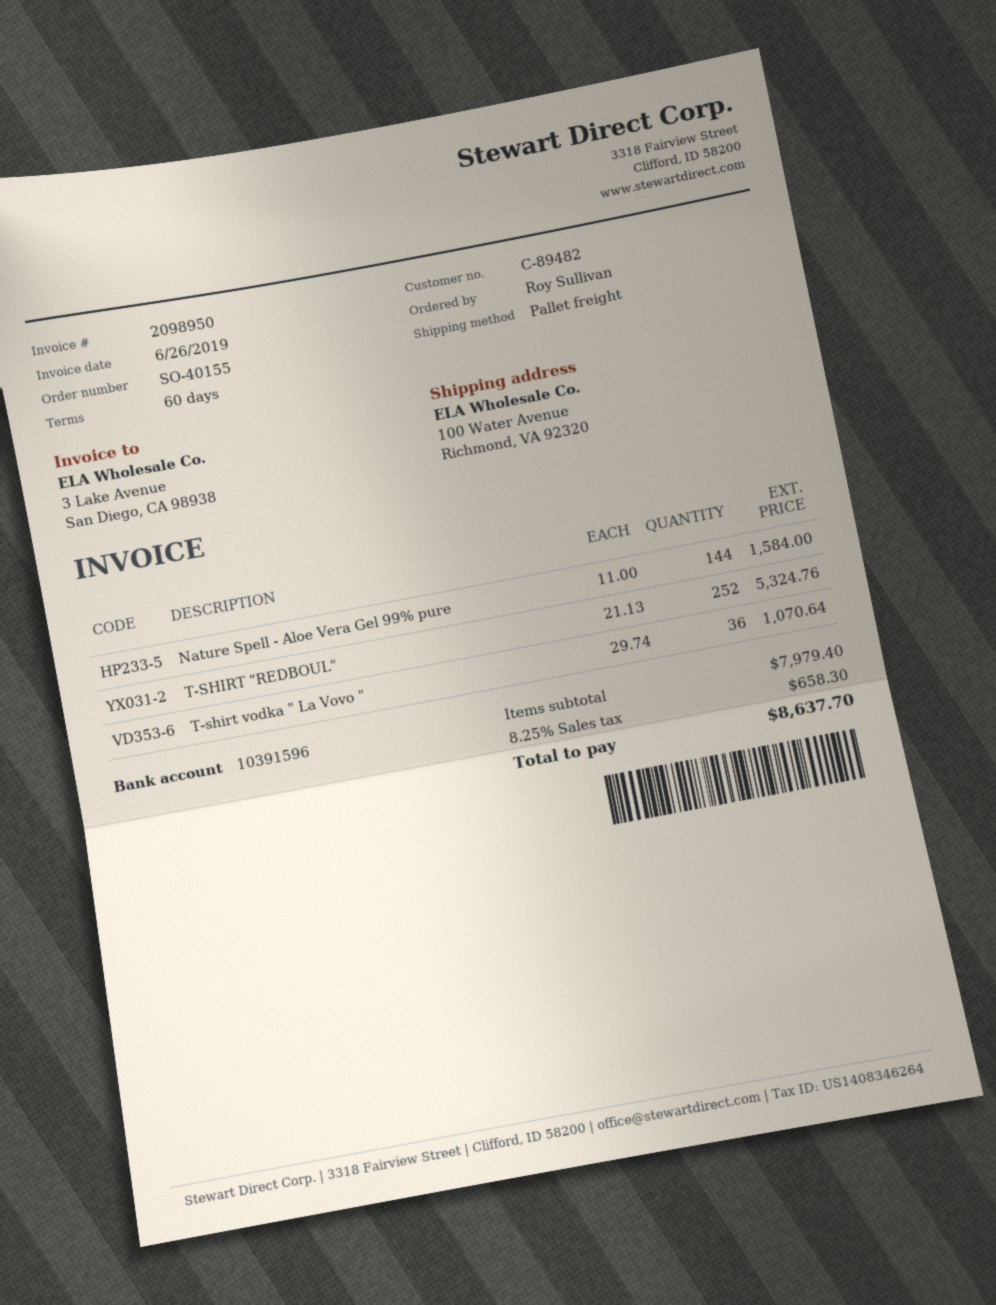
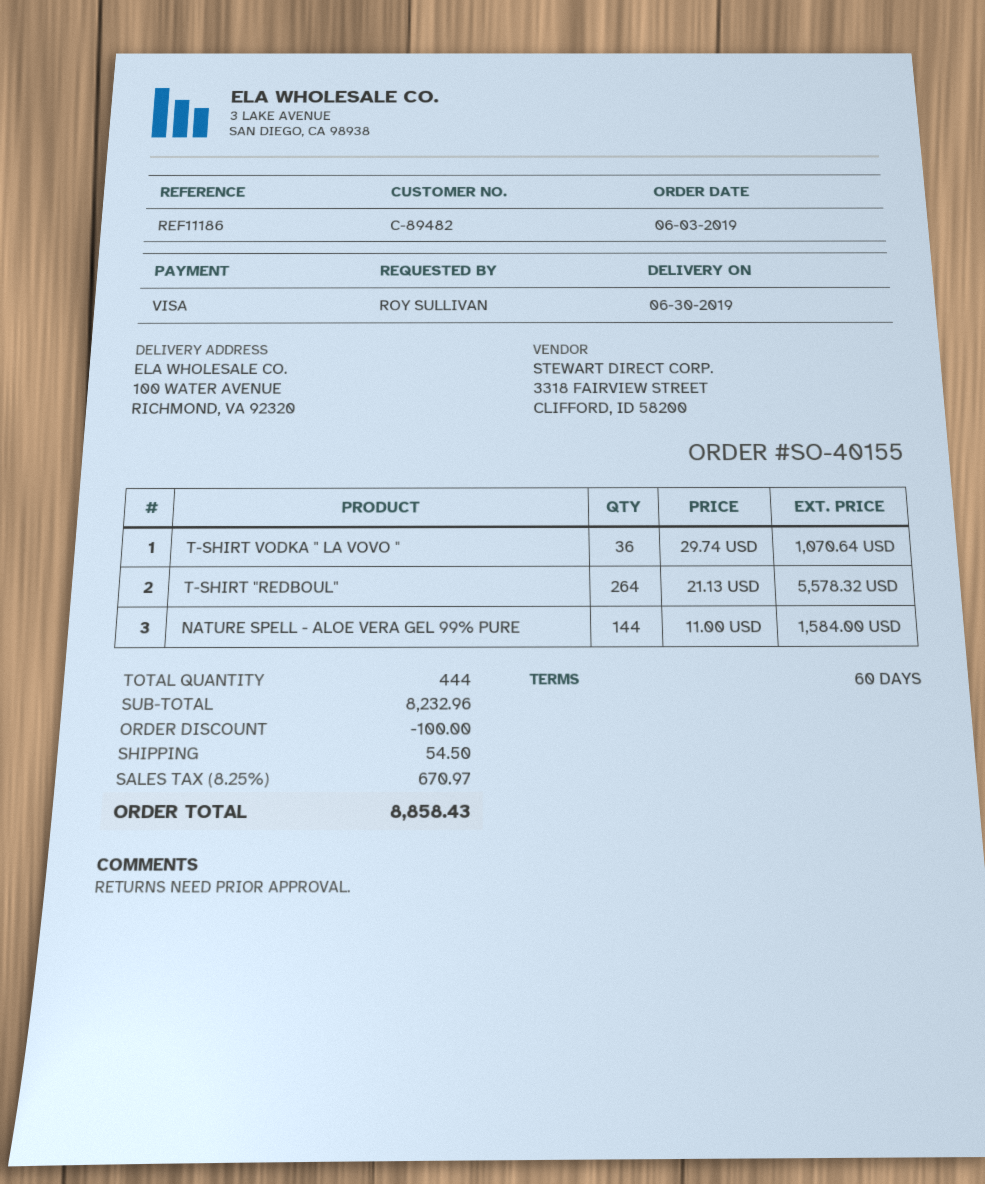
T-SHIRT "REDBOUL": 252 x 21.13 = 5324.76 -> 264 x 21.13 = 5578.32
subtotal: 7979.40 -> 8232.96
discount: none -> 100.00
shipping: none -> 54.50
tax: 8.25% = 658.30 -> 8.25% = 670.97
total: 8637.70 -> 8858.43

